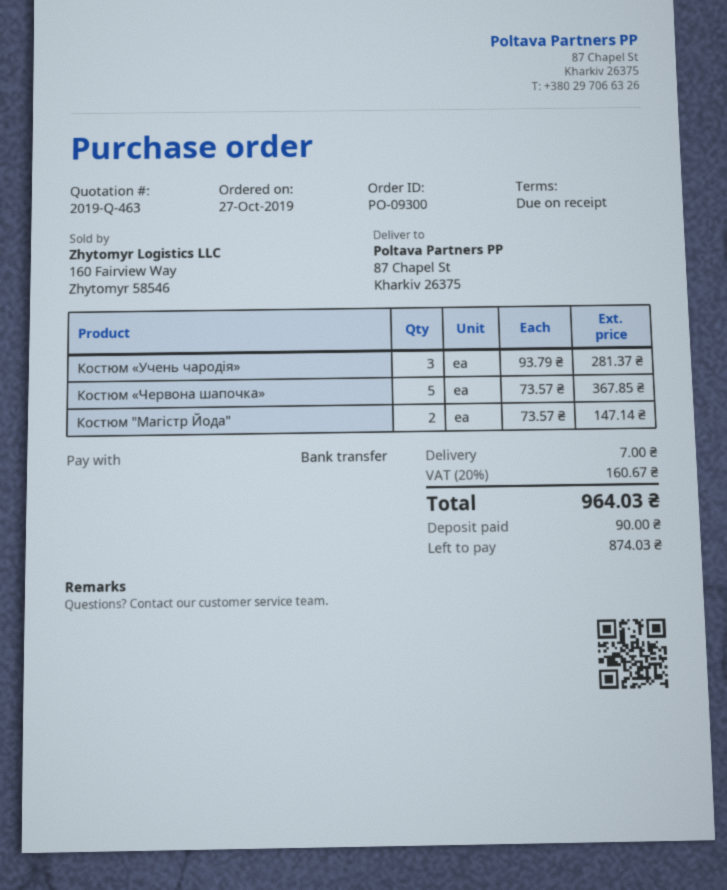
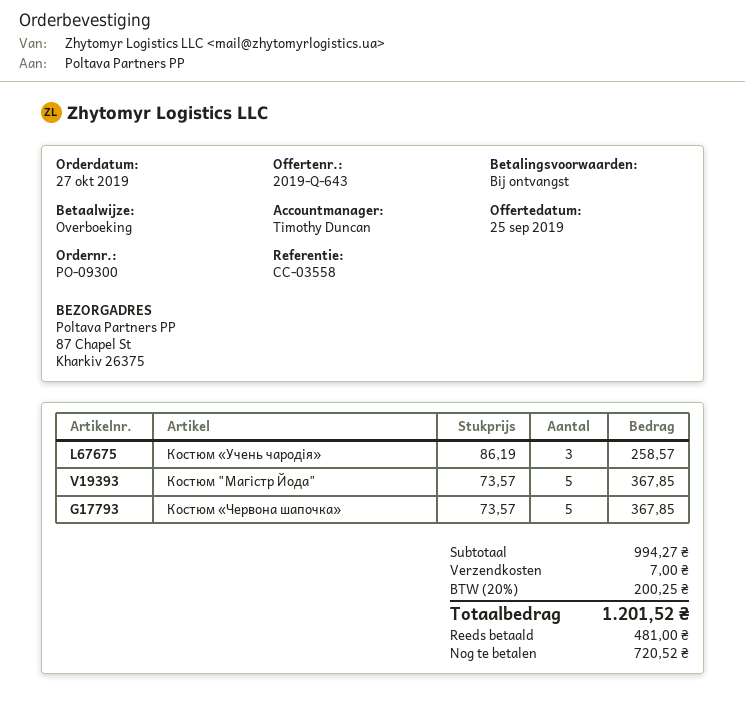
quote number: 2019-Q-463 -> 2019-Q-643
Костюм «Учень чародія»: 3 x 93.79 = 281.37 -> 3 x 86.19 = 258.57
Костюм "Магістр Йода": 2 x 73.57 = 147.14 -> 5 x 73.57 = 367.85
tax: 20% = 160.67 -> 20% = 200.25
total: 964.03 -> 1201.52
deposit: 90.00 -> 481.00
balance: 874.03 -> 720.52

